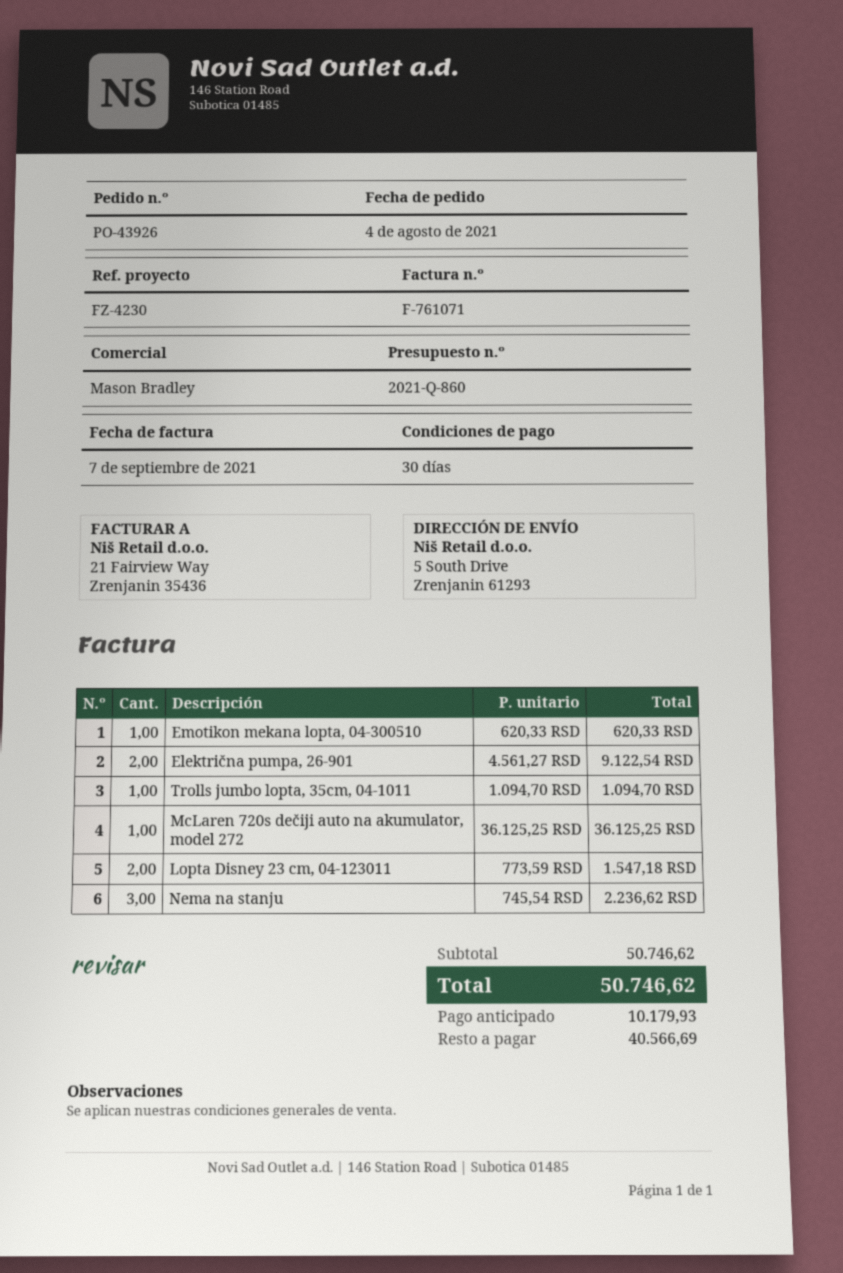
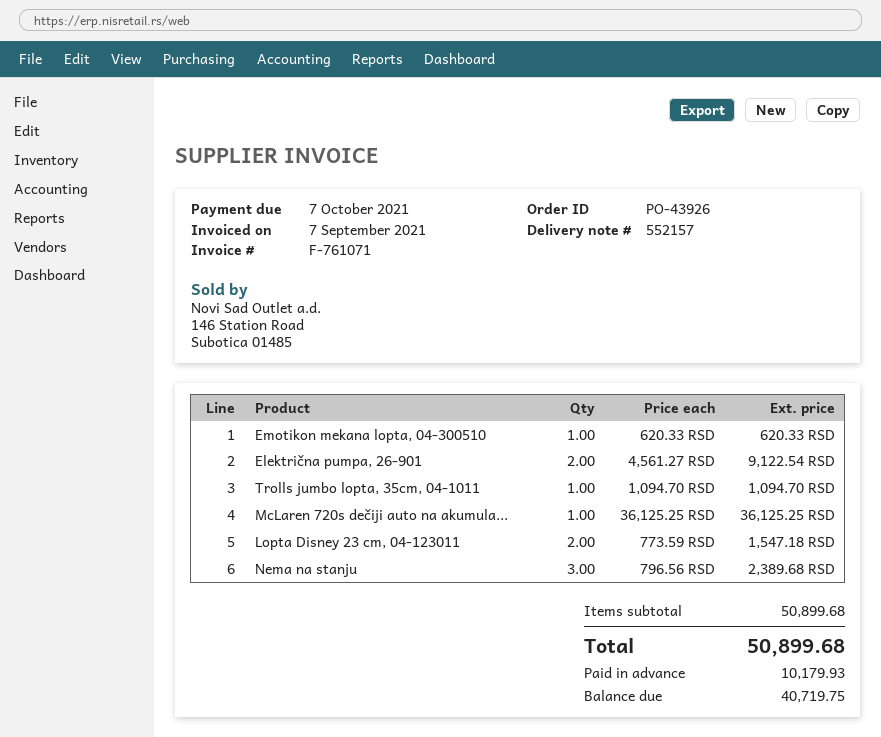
Nema na stanju: 3 x 745.54 = 2236.62 -> 3 x 796.56 = 2389.68
subtotal: 50746.62 -> 50899.68
total: 50746.62 -> 50899.68
balance: 40566.69 -> 40719.75

